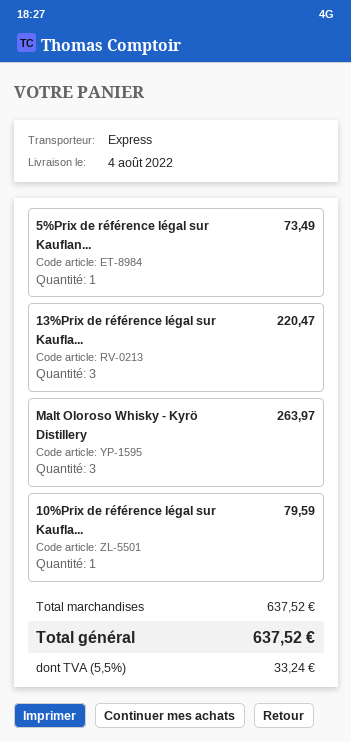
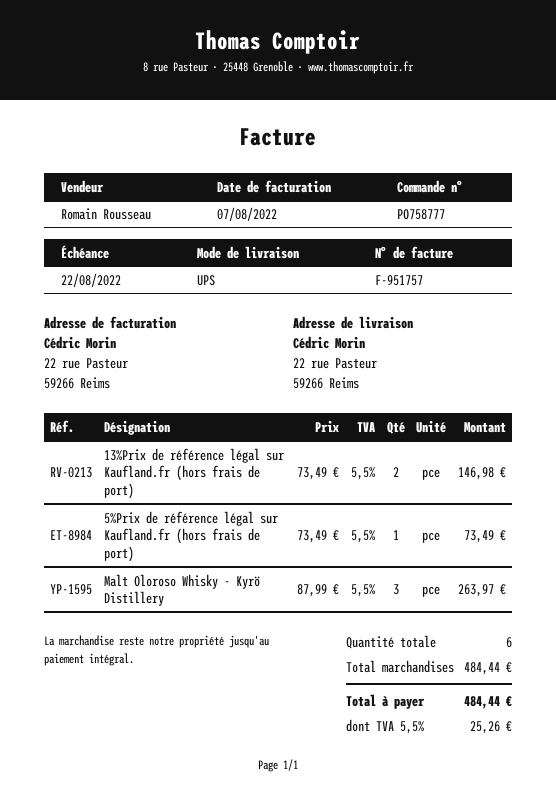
shipping method: express -> UPS
13%Prix de référence légal sur Kaufla...: 3 for 220.47 -> 2 for 146.98
10%Prix de référence légal sur Kaufla...: 1 for 79.59 -> none
subtotal: 637.52 -> 484.44
tax: 5.5% = 33.24 -> 5.5% = 25.26
total: 637.52 -> 484.44

